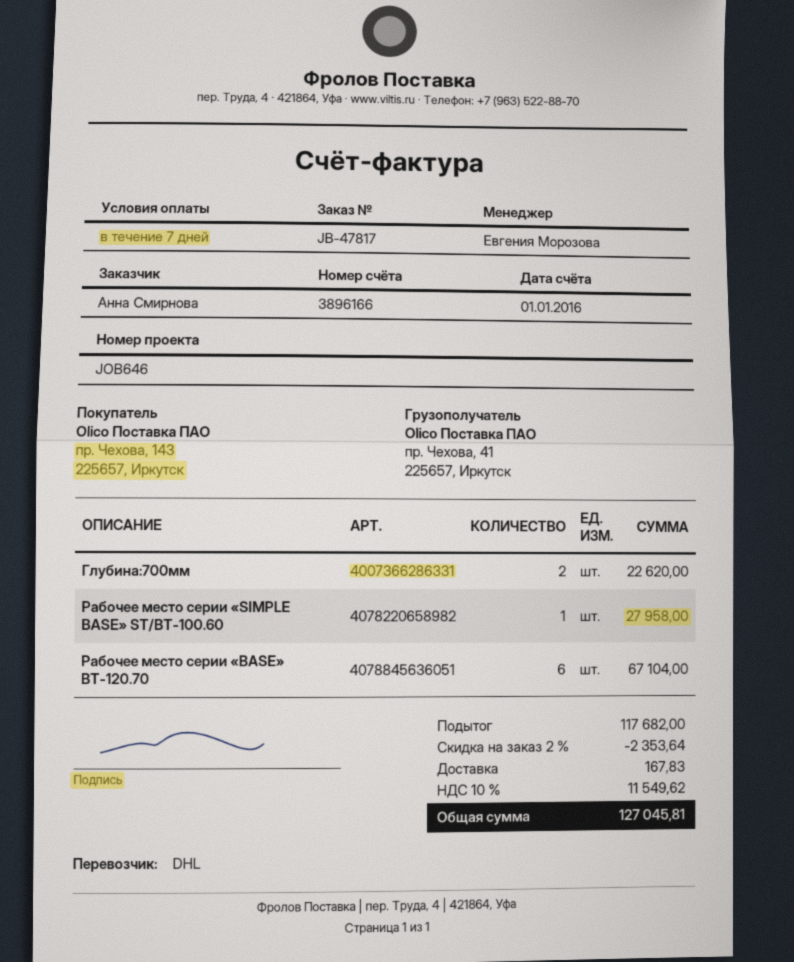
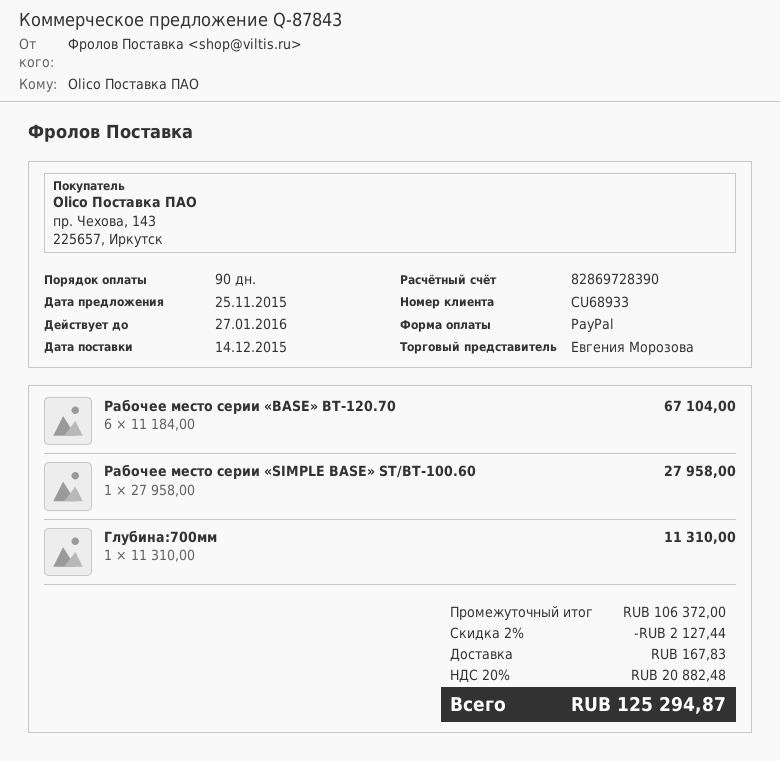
payment terms: 7 days -> 90 days
Глубина:700мм: 2 for 22620.00 -> 1 for 11310.00
subtotal: 117682.00 -> 106372.00
discount: 2% = 2353.64 -> 2% = 2127.44
tax: 10% = 11549.62 -> 20% = 20882.48
total: 127045.81 -> 125294.87

